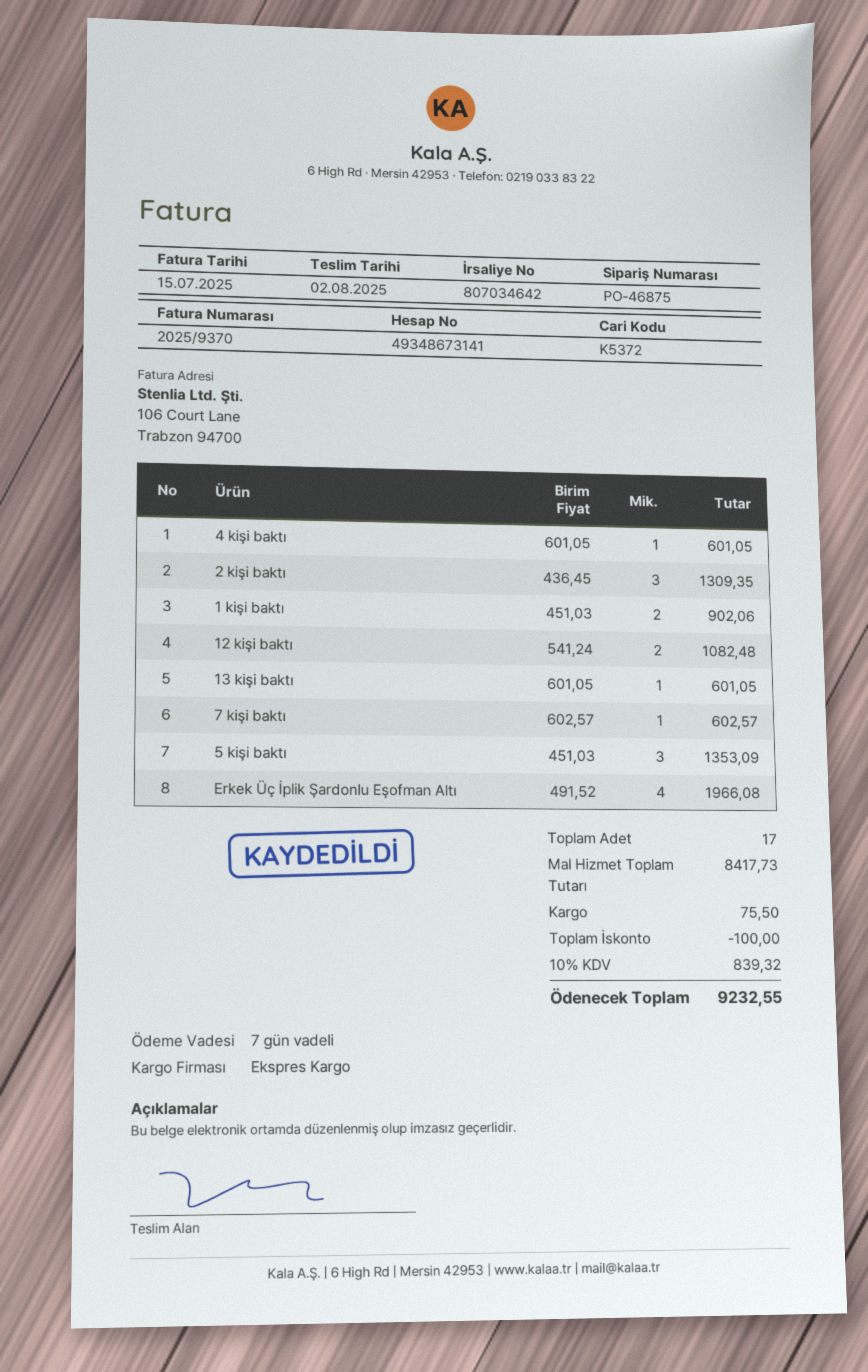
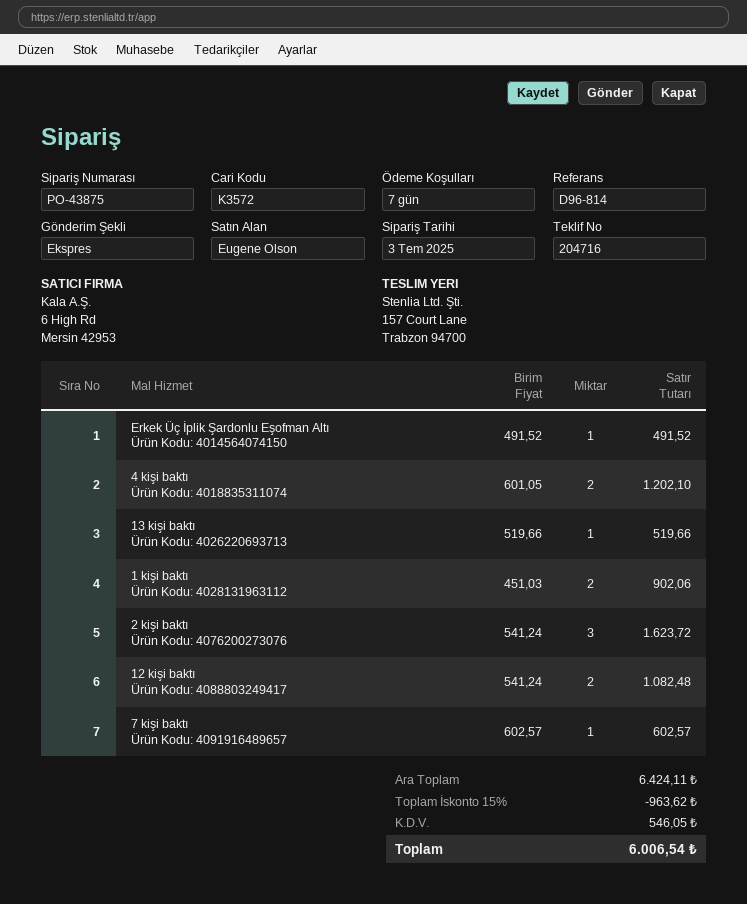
order number: PO-46875 -> PO-43875
customer number: K5372 -> K3572
4 kişi baktı: 1 x 601.05 = 601.05 -> 2 x 601.05 = 1202.10
2 kişi baktı: 3 x 436.45 = 1309.35 -> 3 x 541.24 = 1623.72
13 kişi baktı: 1 x 601.05 = 601.05 -> 1 x 519.66 = 519.66
5 kişi baktı: 3 x 451.03 = 1353.09 -> none
Erkek Üç İplik Şardonlu Eşofman Altı: 4 x 491.52 = 1966.08 -> 1 x 491.52 = 491.52
subtotal: 8417.73 -> 6424.11
discount: 100.00 -> 963.62
shipping: 75.50 -> none
tax: 839.32 -> 546.05
total: 9232.55 -> 6006.54

